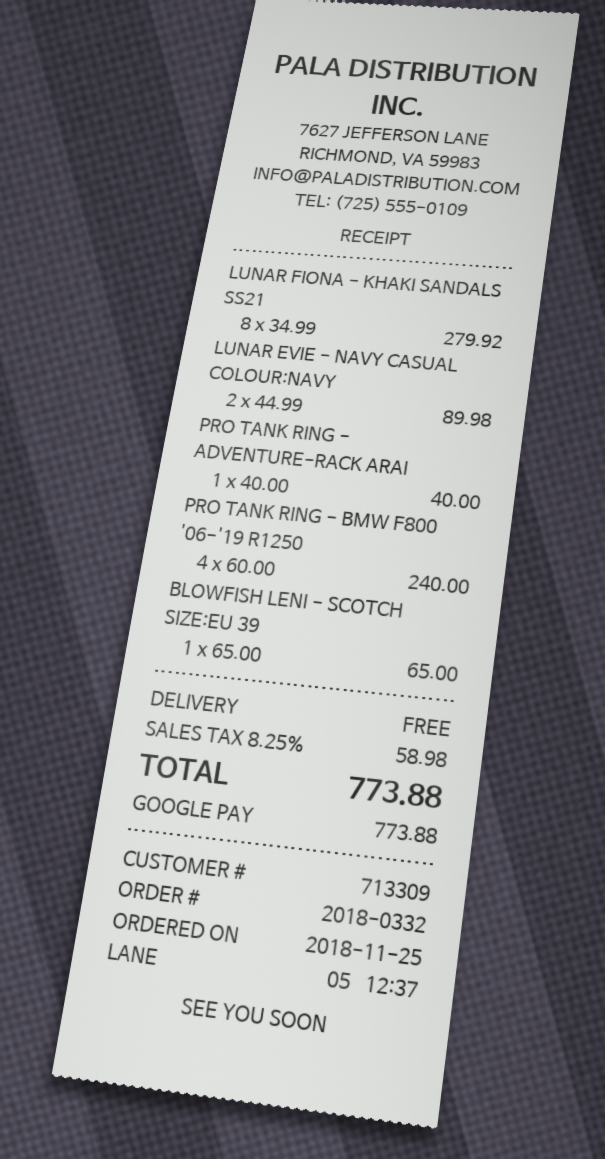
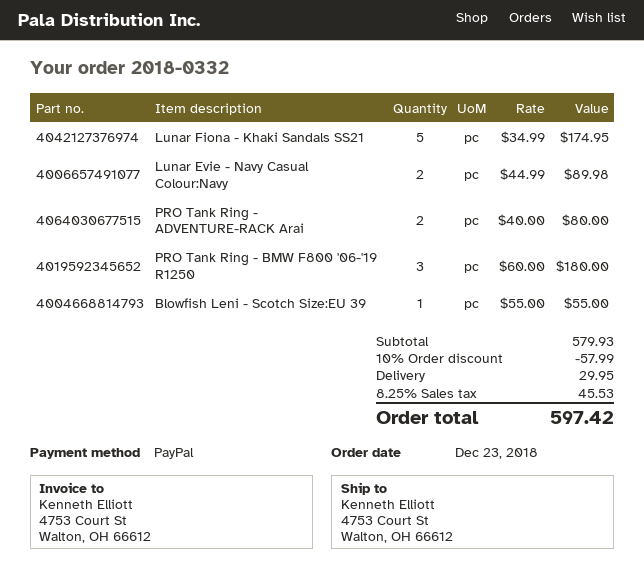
order date: 2018-11-25 -> 2018-12-23
payment method: Google Pay -> PayPal
LUNAR FIONA - KHAKI SANDALS SS21: 8 x 34.99 = 279.92 -> 5 x 34.99 = 174.95
PRO TANK RING - ADVENTURE-RACK ARAI: 1 x 40.00 = 40.00 -> 2 x 40.00 = 80.00
PRO TANK RING - BMW F800 '06-'19 R1250: 4 x 60.00 = 240.00 -> 3 x 60.00 = 180.00
BLOWFISH LENI - SCOTCH SIZE:EU 39: 1 x 65.00 = 65.00 -> 1 x 55.00 = 55.00
discount: none -> 10% = 57.99
shipping: 0.00 -> 29.95
tax: 8.25% = 58.98 -> 8.25% = 45.53
total: 773.88 -> 597.42

